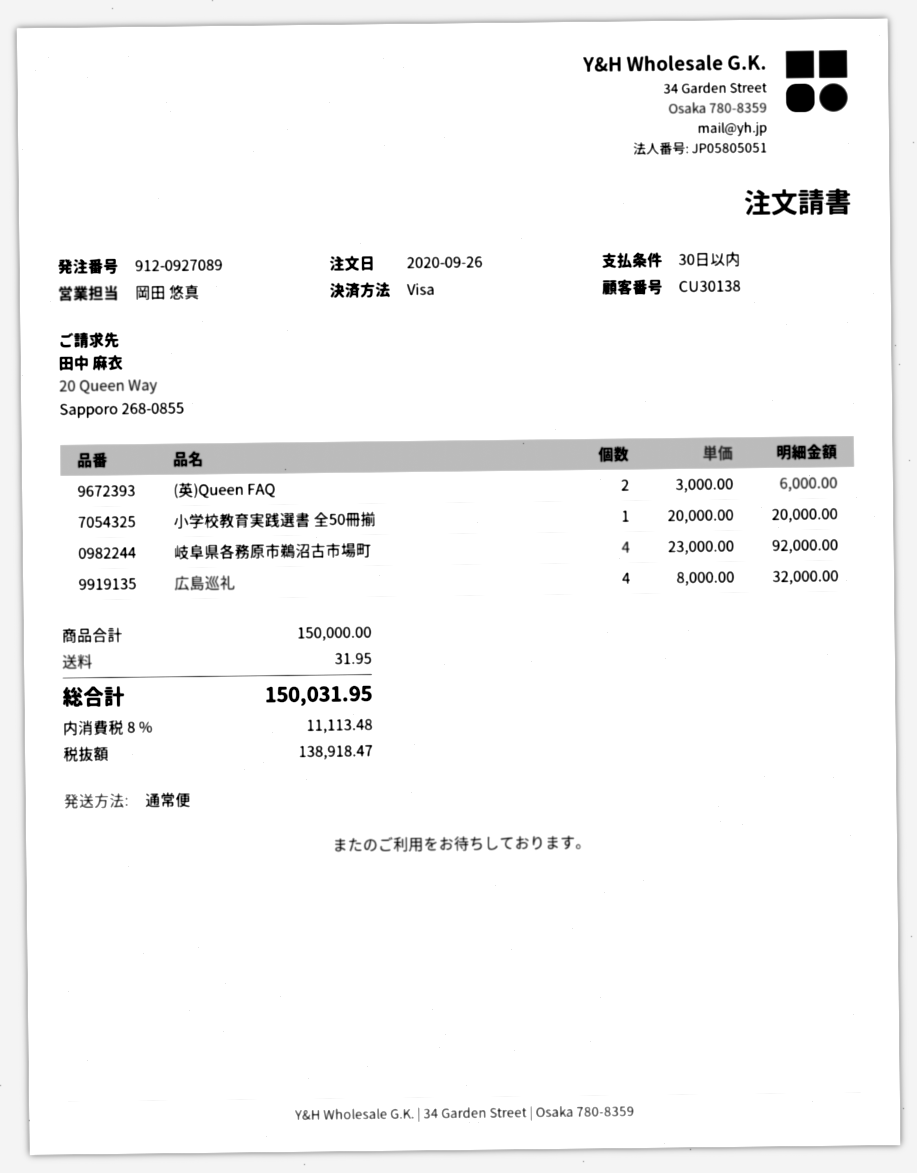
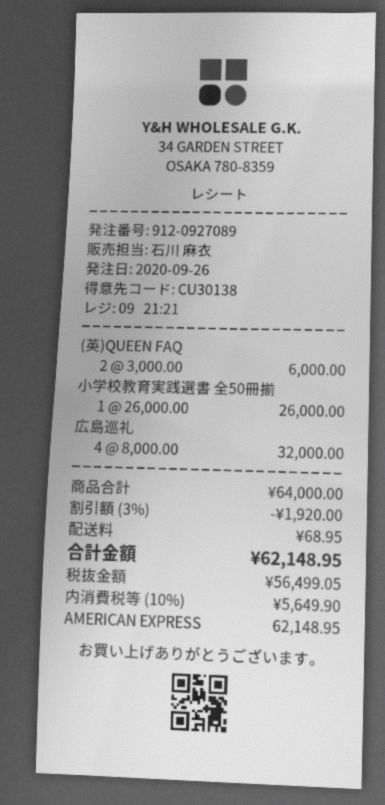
sales rep: 岡田 悠真 -> 石川 麻衣
payment method: Visa -> American Express
小学校教育実践選書 全50冊揃: 1 x 20000.00 = 20000.00 -> 1 x 26000.00 = 26000.00
岐阜県各務原市鵜沼古市場町: 4 x 23000.00 = 92000.00 -> none
subtotal: 150000.00 -> 64000.00
discount: none -> 3% = 1920.00
shipping: 31.95 -> 68.95
net: 138918.47 -> 56499.05
tax: 8% = 11113.48 -> 10% = 5649.90
total: 150031.95 -> 62148.95

